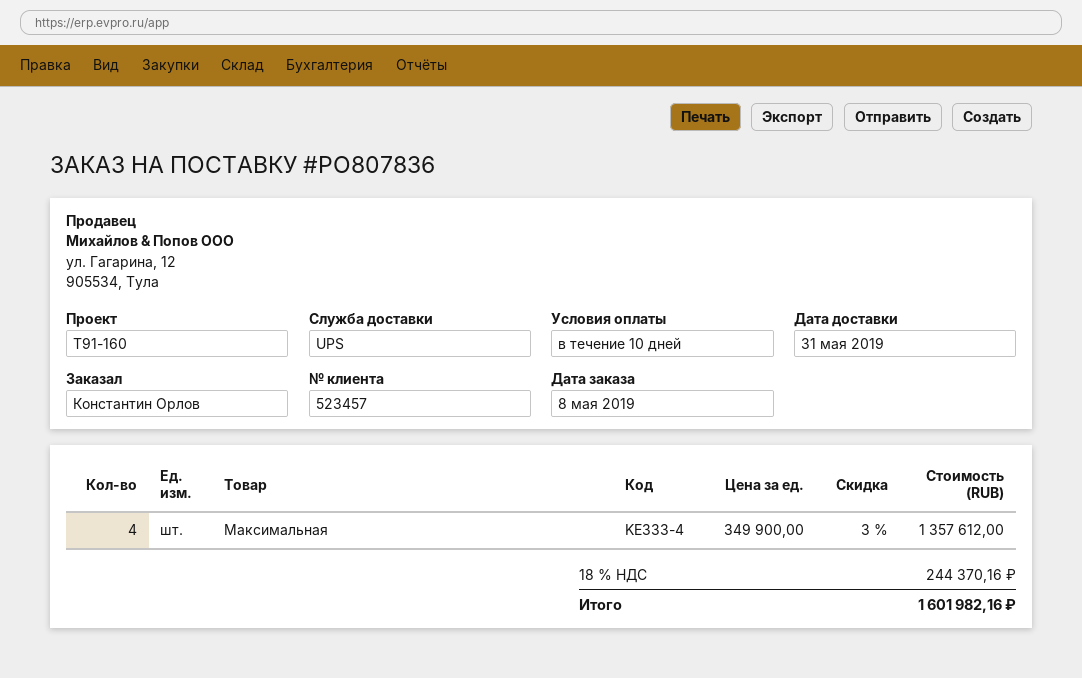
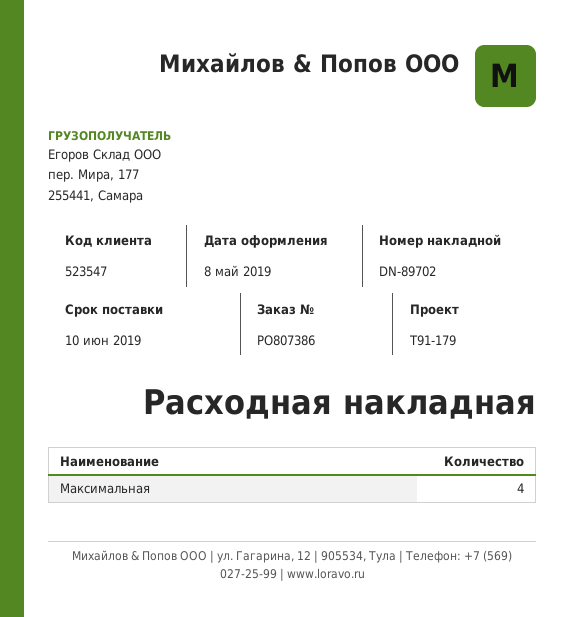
order number: PO807836 -> PO807386
delivery date: 2019-05-31 -> 2019-06-10
customer number: 523457 -> 523547
reference: T91-160 -> T91-179

